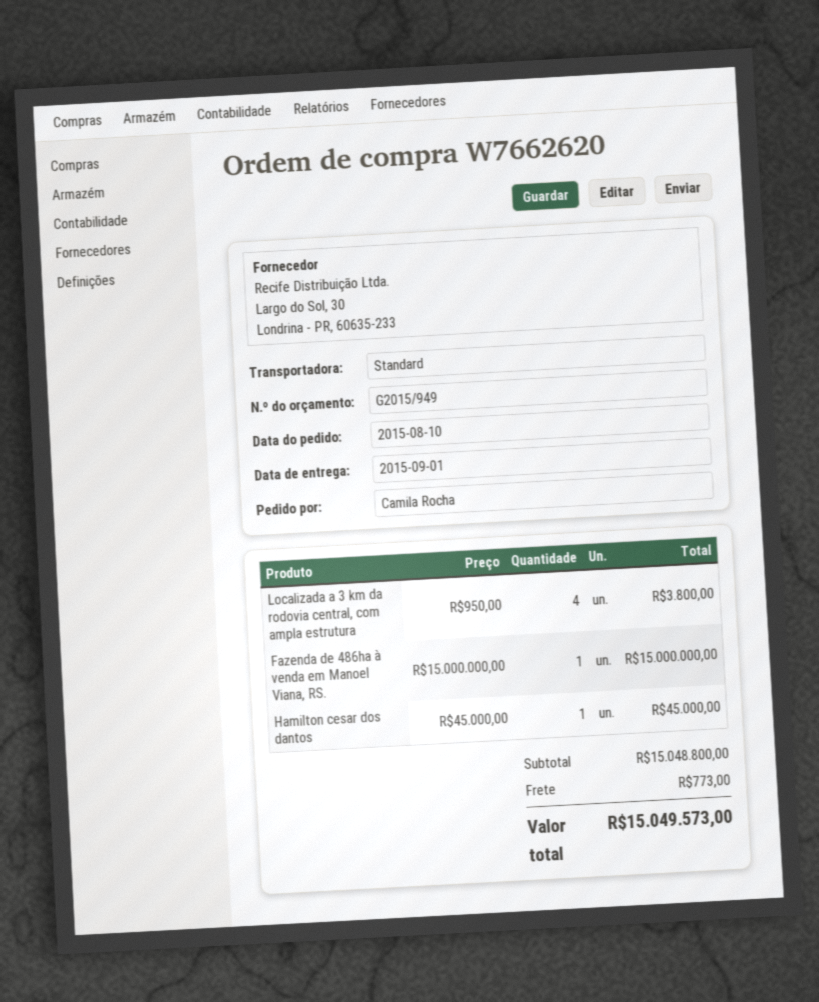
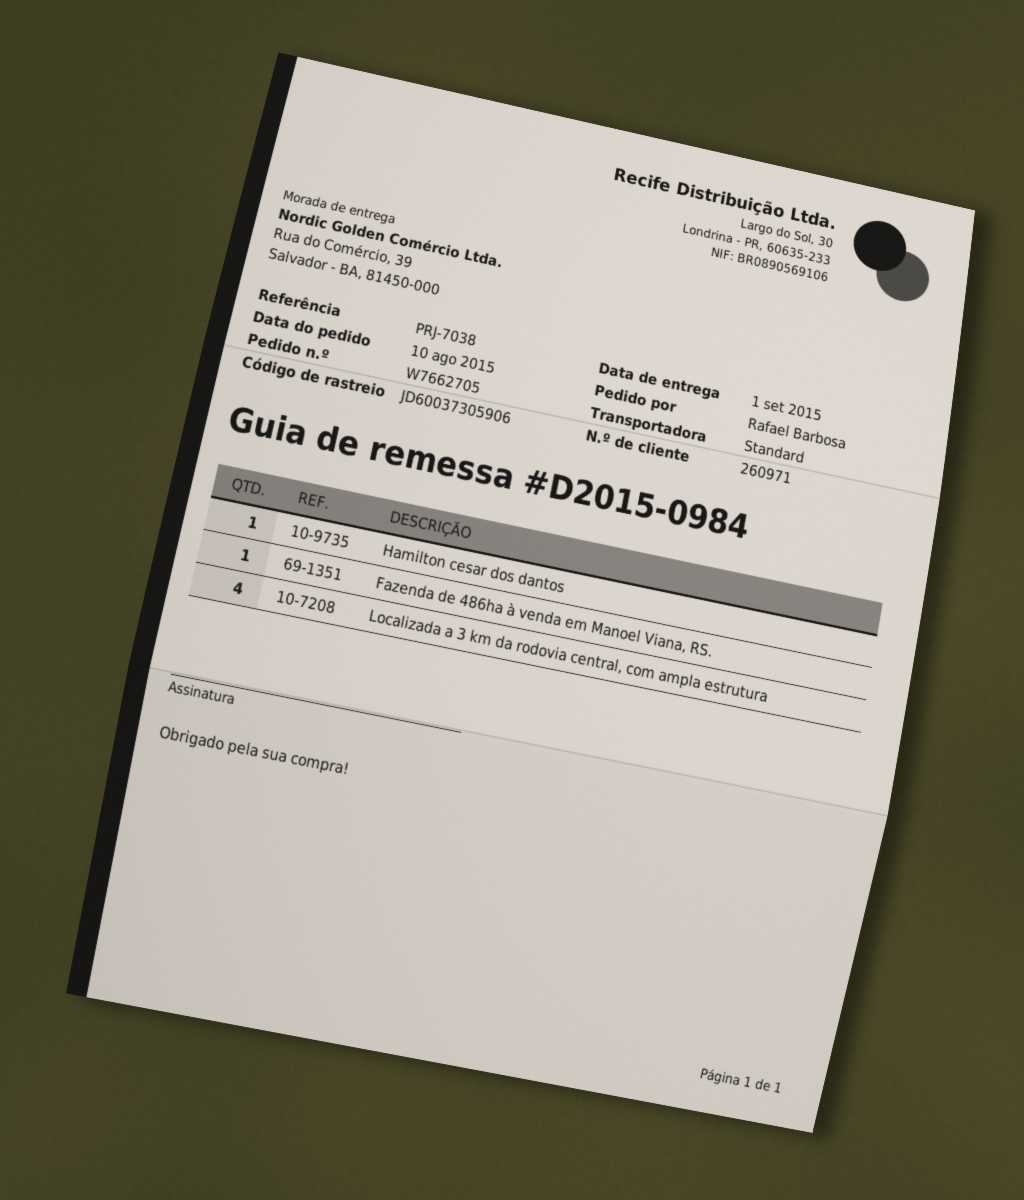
order number: W7662620 -> W7662705
ordered by: Camila Rocha -> Rafael Barbosa

